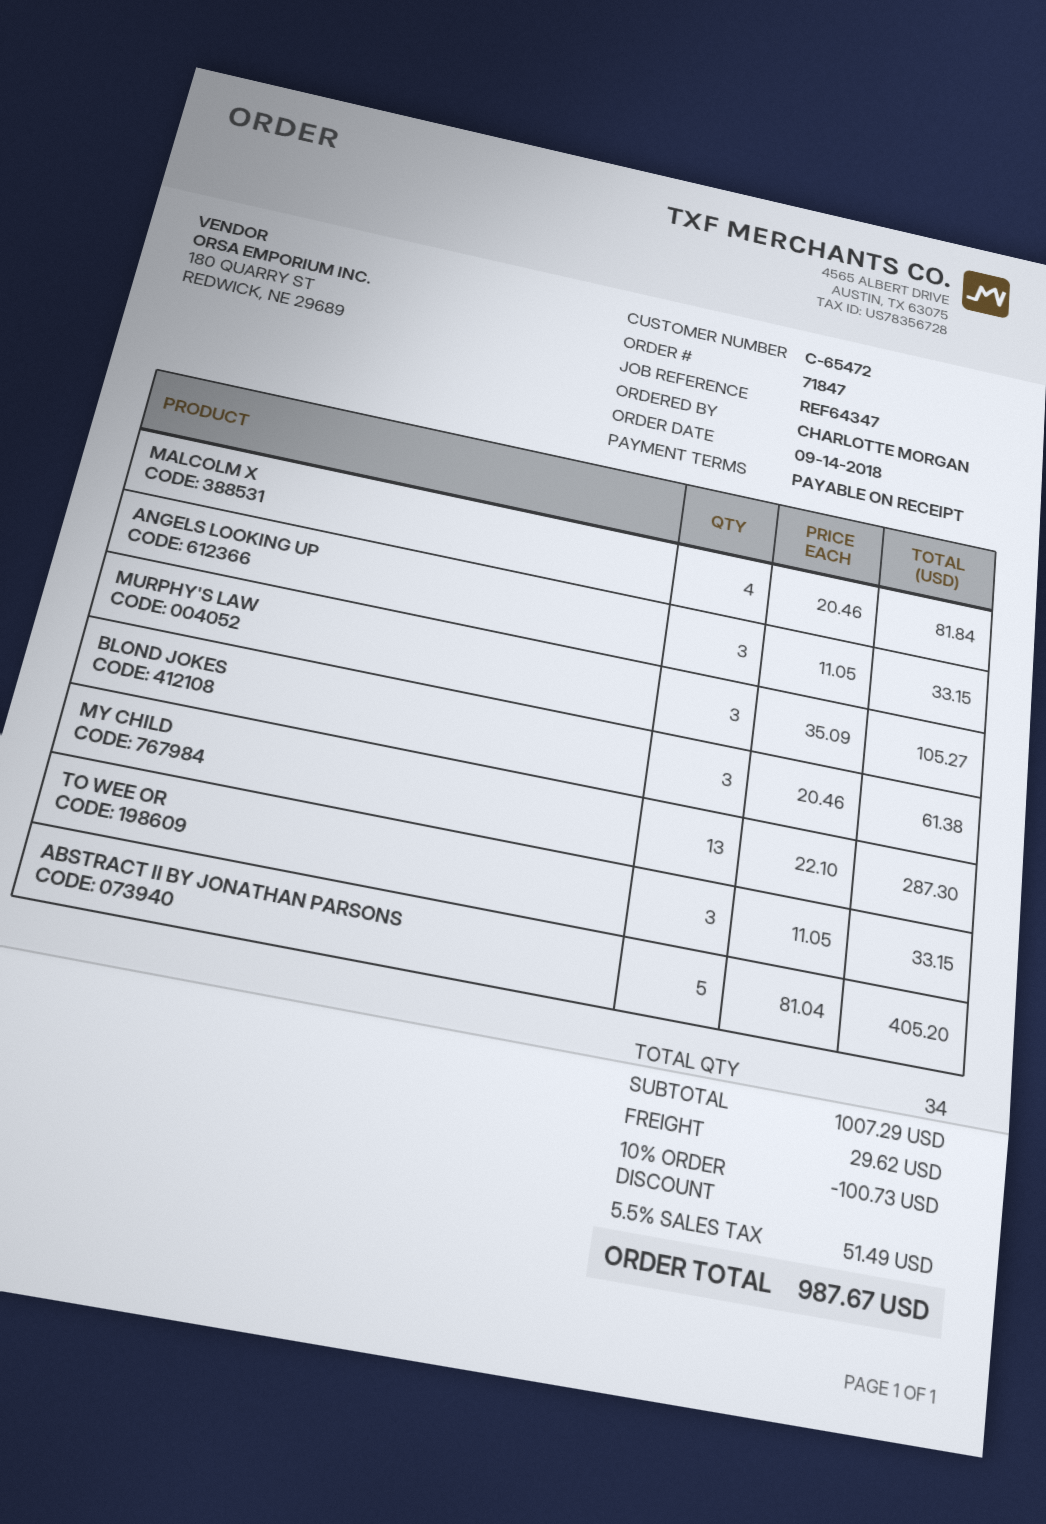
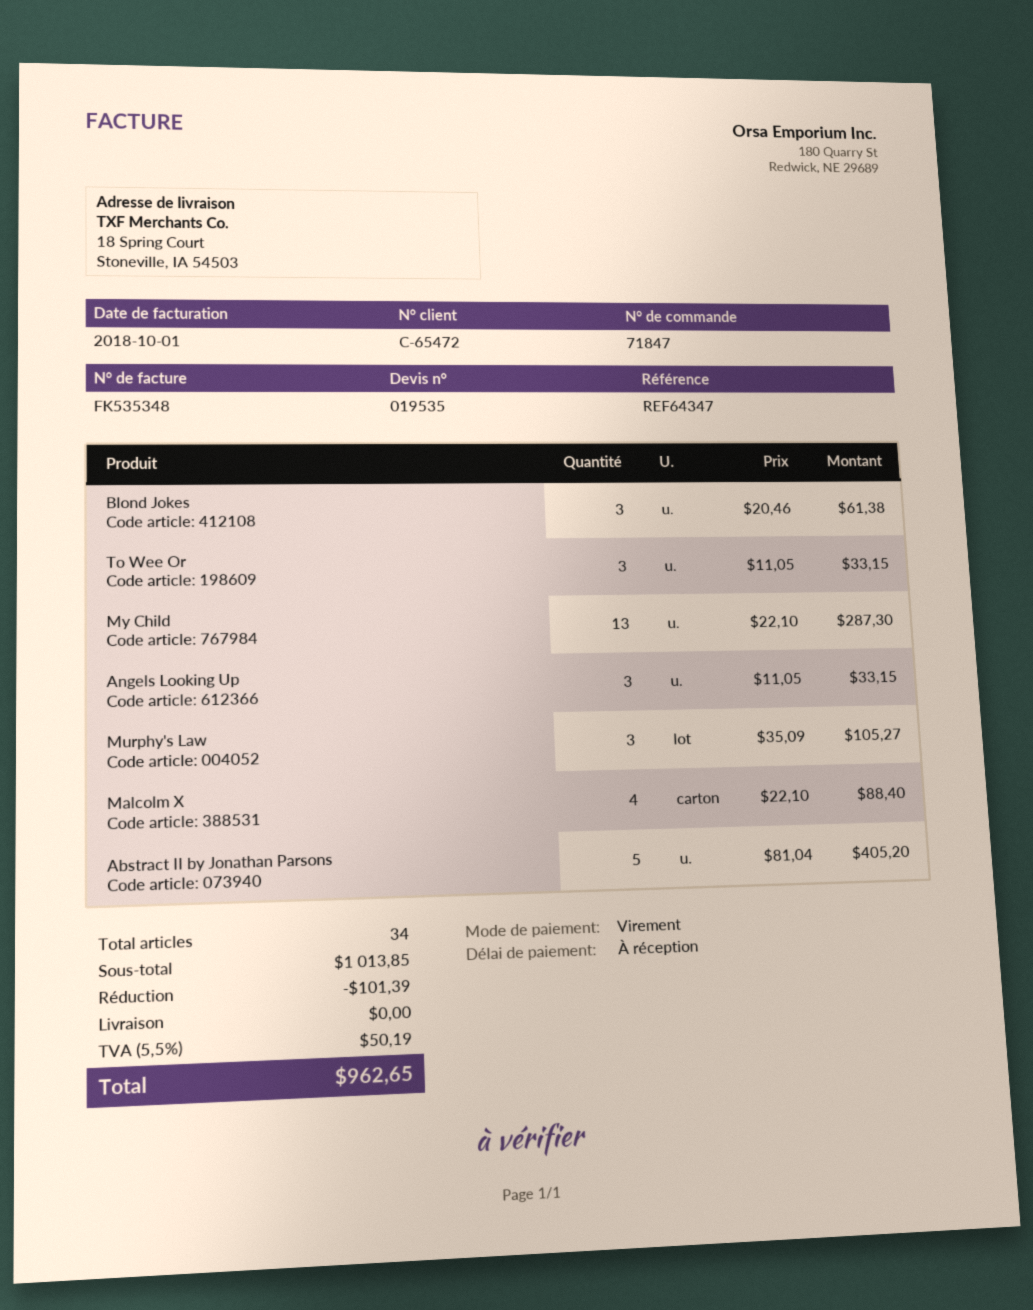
MALCOLM X: 4 x 20.46 = 81.84 -> 4 x 22.10 = 88.40
subtotal: 1007.29 -> 1013.85
discount: 100.73 -> 101.39
shipping: 29.62 -> 0.00
tax: 5.5% = 51.49 -> 5.5% = 50.19
total: 987.67 -> 962.65

